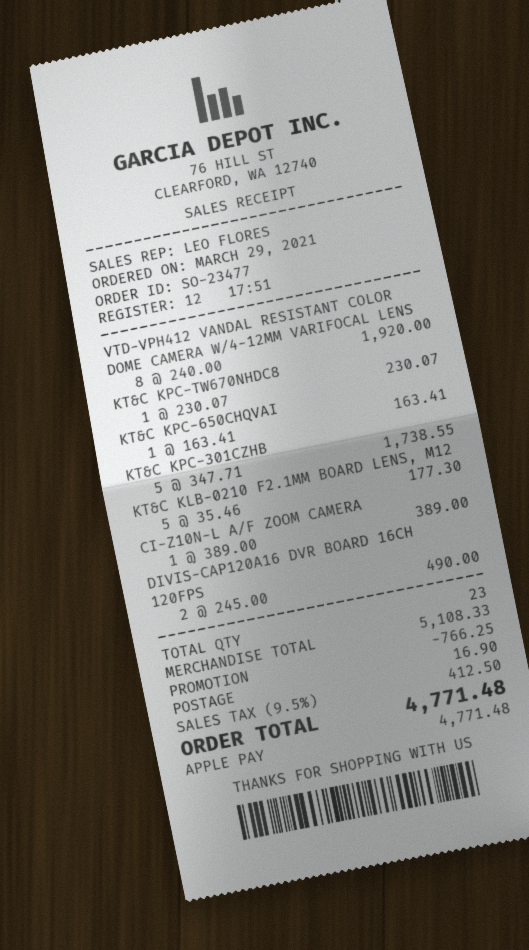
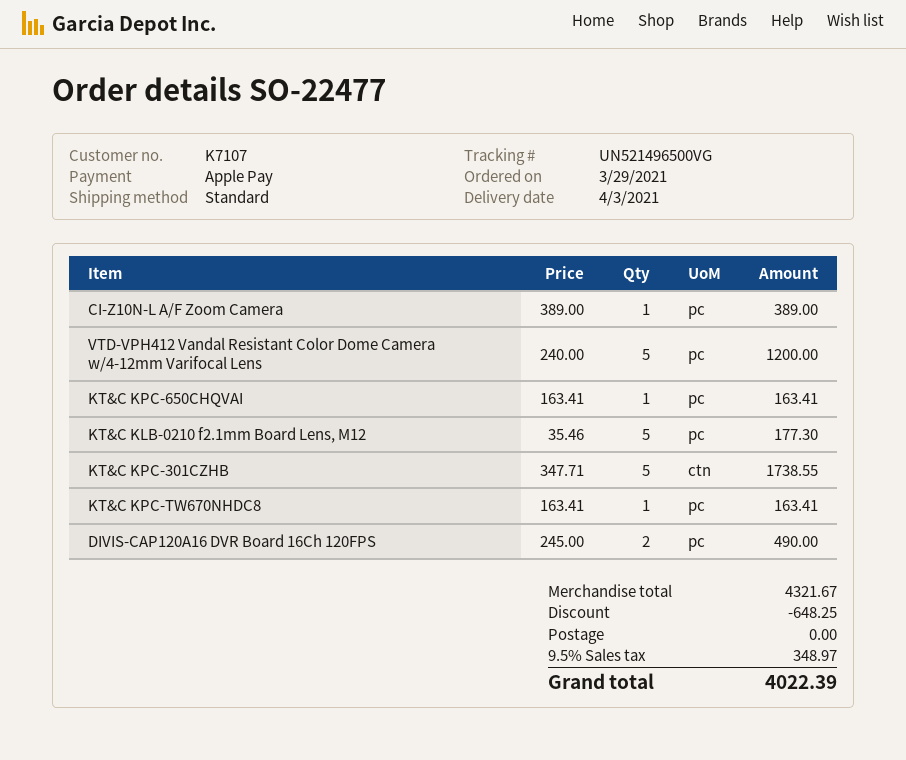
order number: SO-23477 -> SO-22477
VTD-VPH412 VANDAL RESISTANT COLOR DOME CAMERA W/4-12MM VARIFOCAL LENS: 8 x 240.00 = 1920.00 -> 5 x 240.00 = 1200.00
KT&C KPC-TW670NHDC8: 1 x 230.07 = 230.07 -> 1 x 163.41 = 163.41
subtotal: 5108.33 -> 4321.67
discount: 766.25 -> 648.25
shipping: 16.90 -> 0.00
tax: 9.5% = 412.50 -> 9.5% = 348.97
total: 4771.48 -> 4022.39

